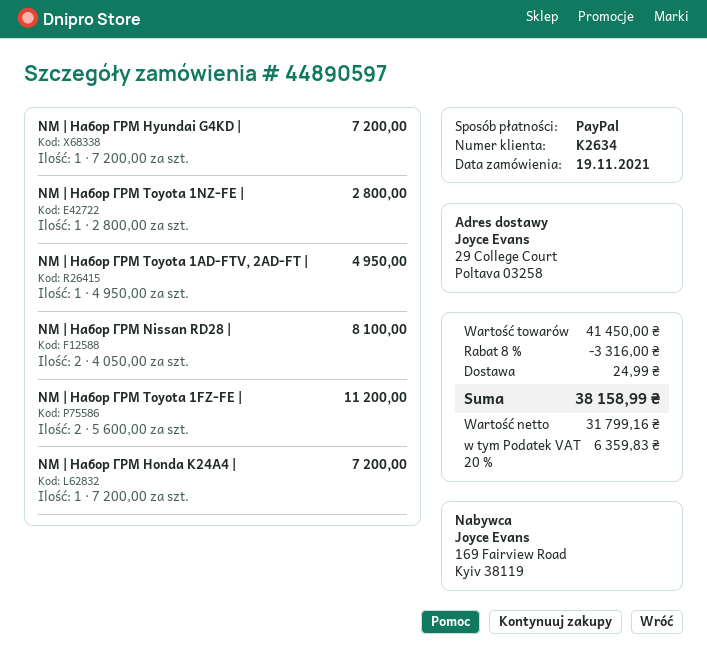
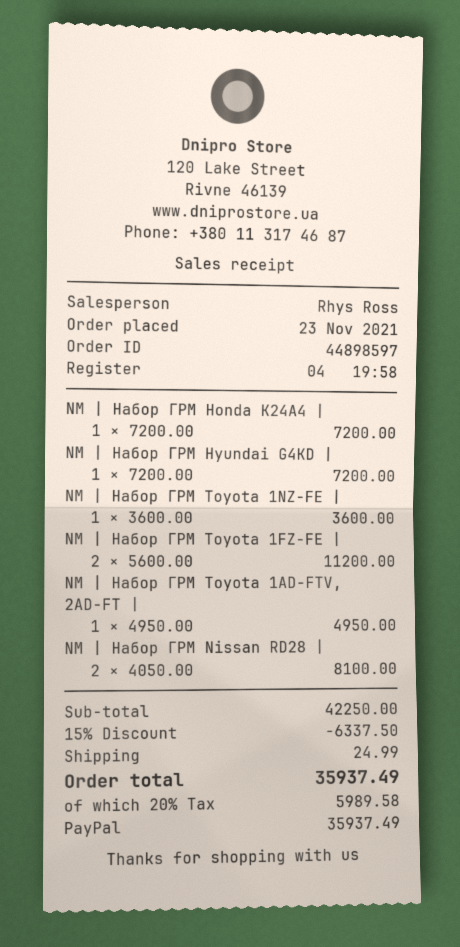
order number: 44890597 -> 44898597
order date: 2021-11-19 -> 2021-11-23
NM | Набор ГРМ Toyota 1NZ-FE |: 1 x 2800.00 = 2800.00 -> 1 x 3600.00 = 3600.00
subtotal: 41450.00 -> 42250.00
discount: 8% = 3316.00 -> 15% = 6337.50
tax: 20% = 6359.83 -> 20% = 5989.58
total: 38158.99 -> 35937.49

